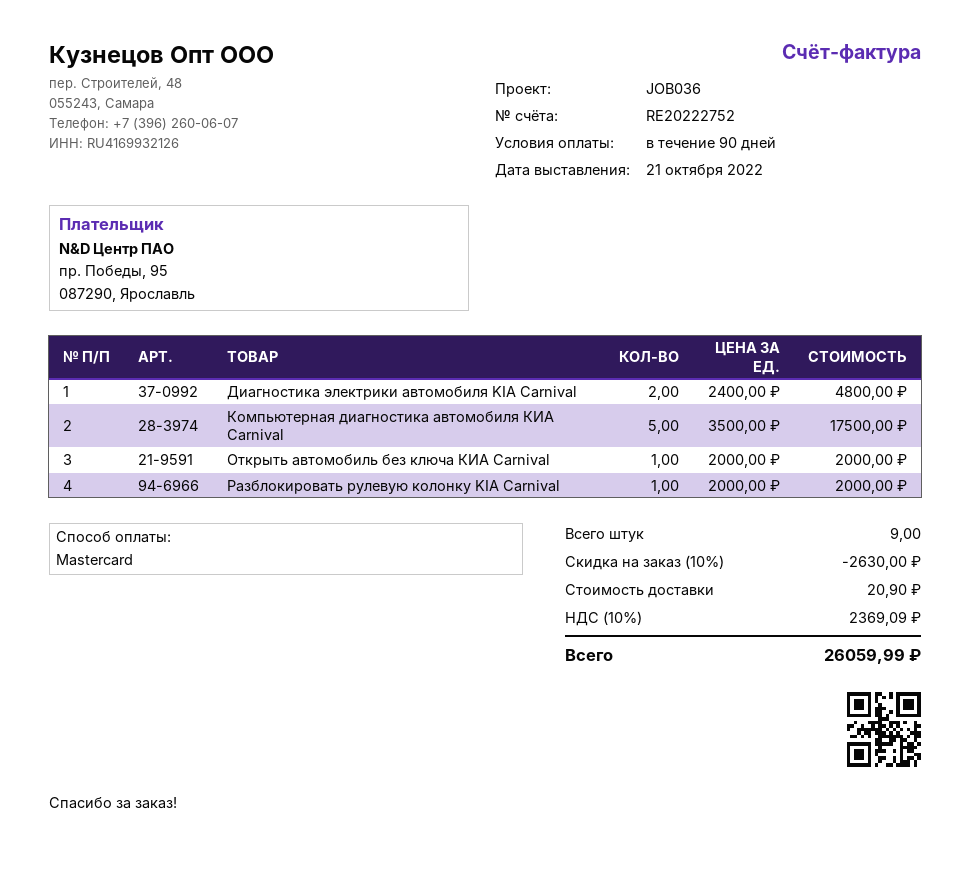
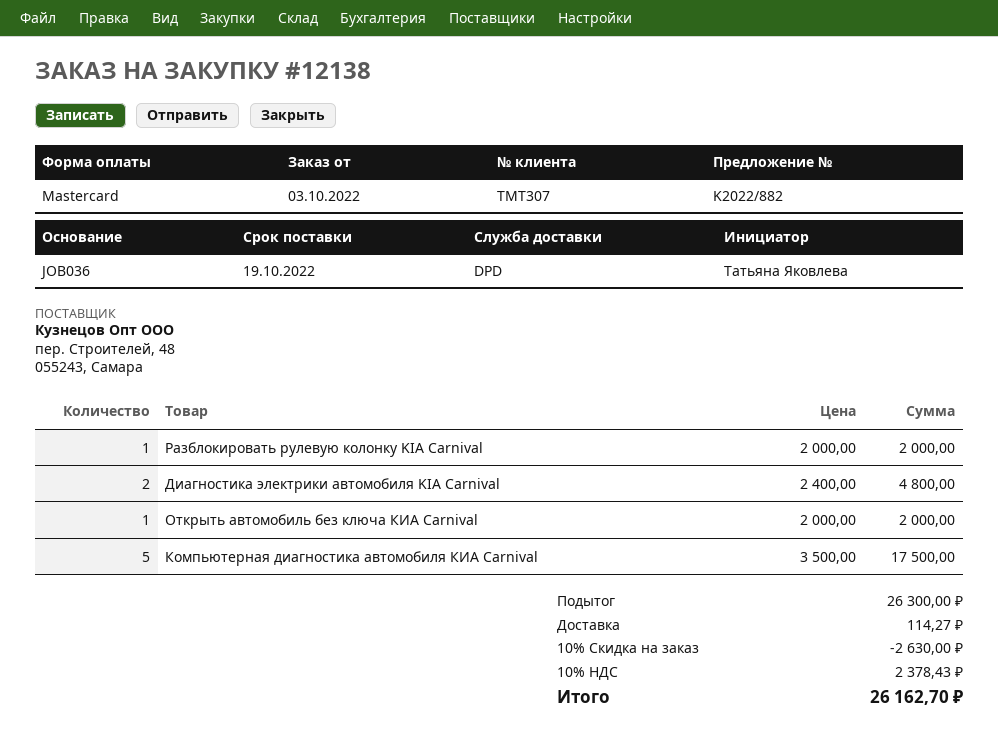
shipping: 20.90 -> 114.27
tax: 10% = 2369.09 -> 10% = 2378.43
total: 26059.99 -> 26162.70

